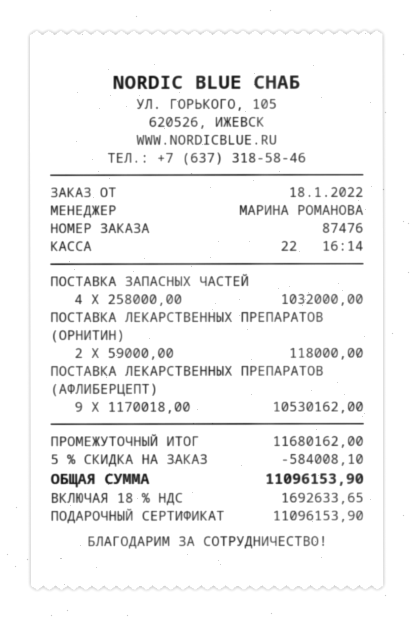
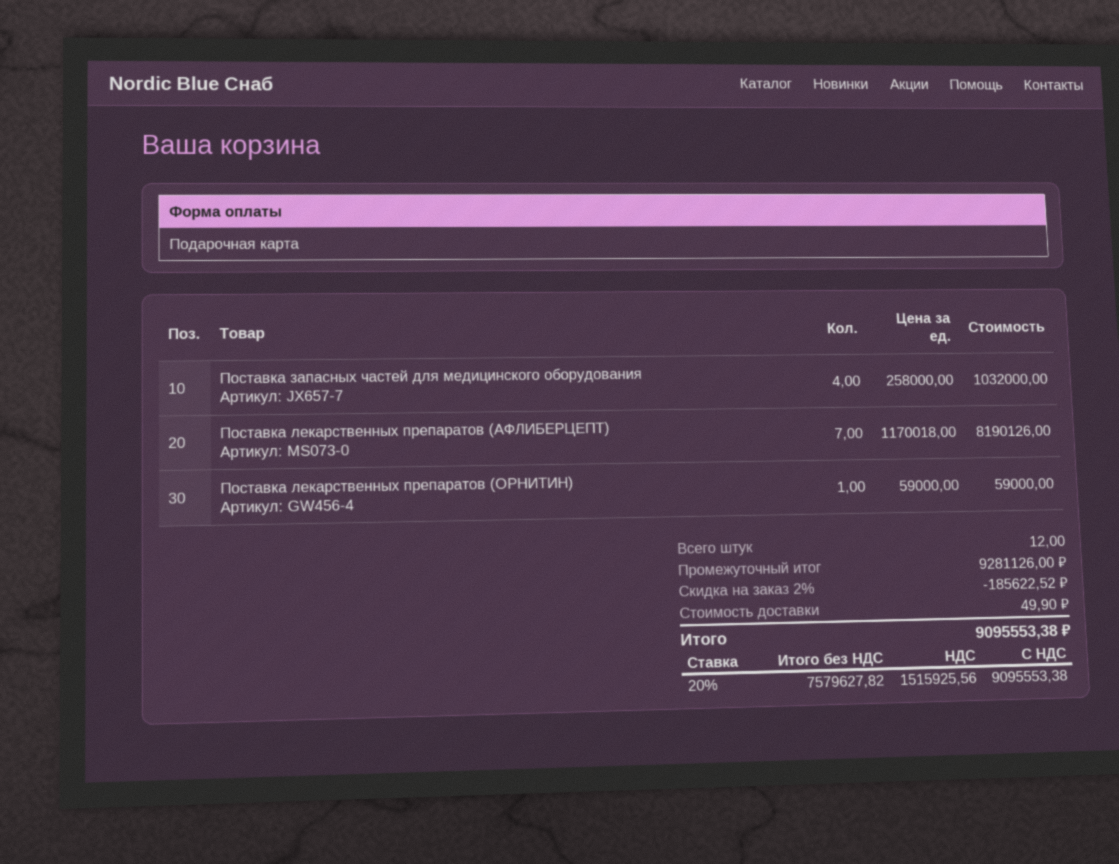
ПОСТАВКА ЛЕКАРСТВЕННЫХ ПРЕПАРАТОВ (ОРНИТИН): 2 x 59000.00 = 118000.00 -> 1 x 59000.00 = 59000.00
ПОСТАВКА ЛЕКАРСТВЕННЫХ ПРЕПАРАТОВ (АФЛИБЕРЦЕПТ): 9 x 1170018.00 = 10530162.00 -> 7 x 1170018.00 = 8190126.00
subtotal: 11680162.00 -> 9281126.00
discount: 5% = 584008.10 -> 2% = 185622.52
shipping: none -> 49.90
tax: 18% = 1692633.65 -> 20% = 1515925.56
total: 11096153.90 -> 9095553.38

